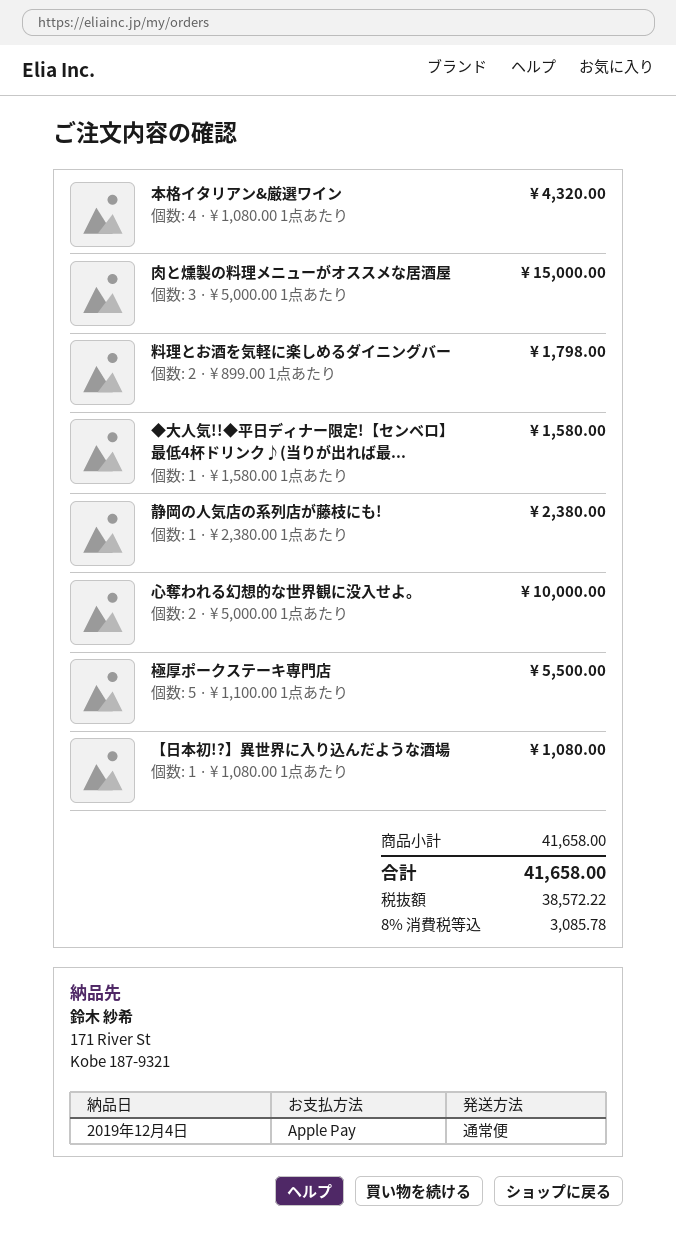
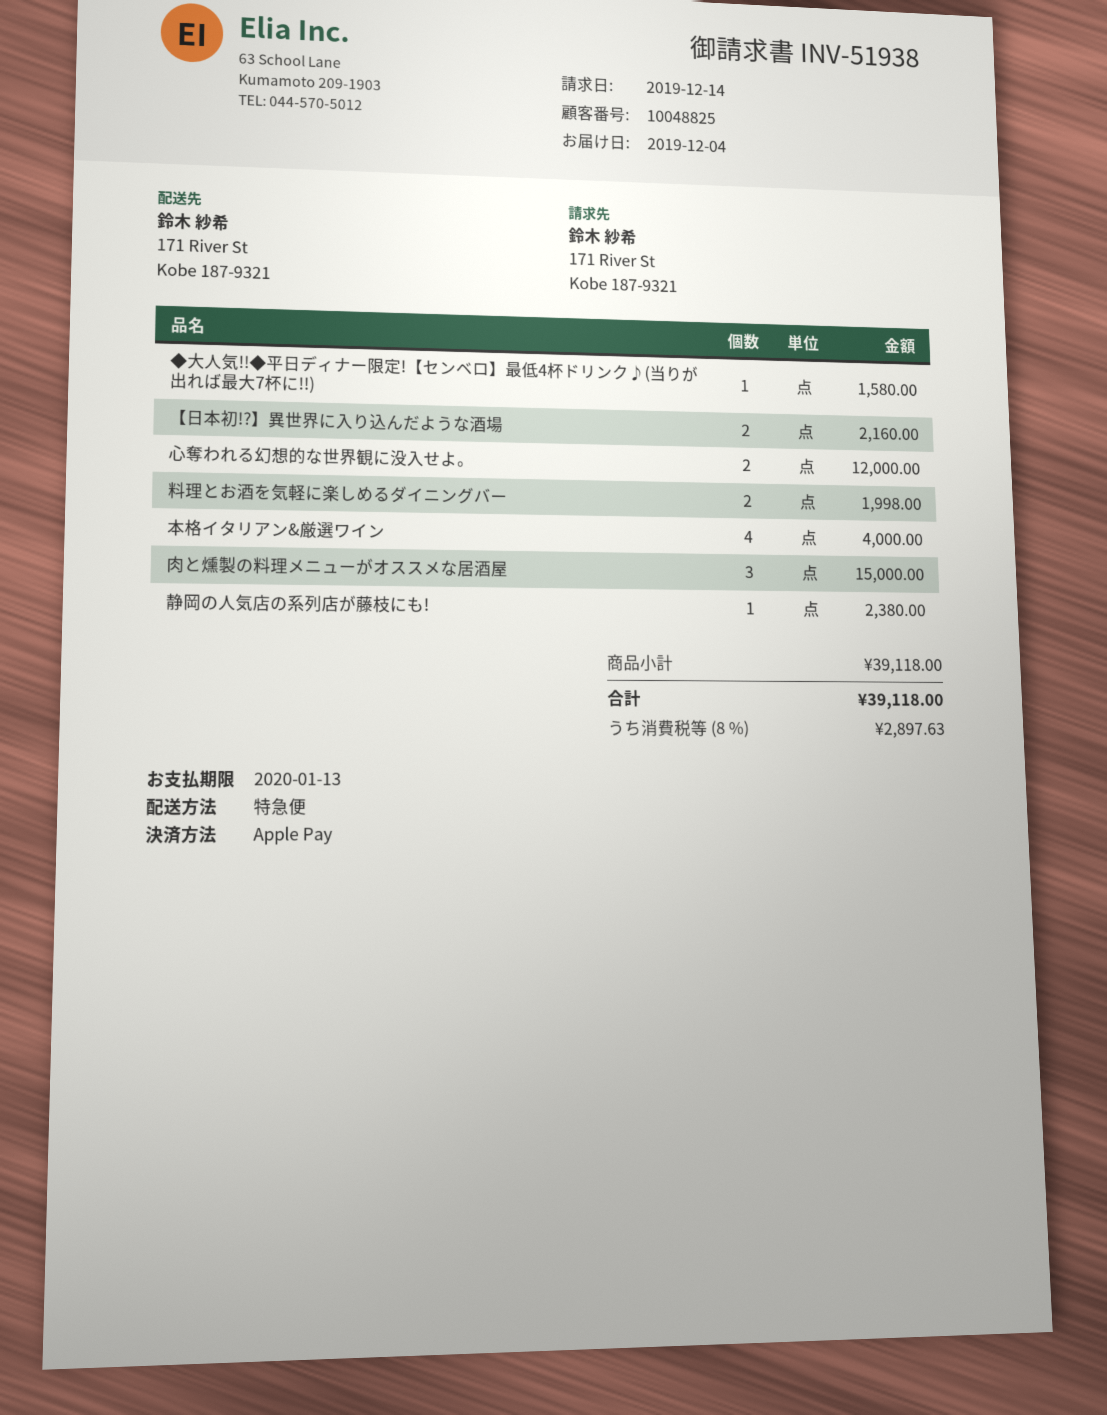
shipping method: standard -> express
本格イタリアン&厳選ワイン: 4 for 4320.00 -> 4 for 4000.00
料理とお酒を気軽に楽しめるダイニングバー: 2 for 1798.00 -> 2 for 1998.00
心奪われる幻想的な世界観に没入せよ。: 2 for 10000.00 -> 2 for 12000.00
極厚ポークステーキ専門店: 5 for 5500.00 -> none
【日本初!?】異世界に入り込んだような酒場: 1 for 1080.00 -> 2 for 2160.00
subtotal: 41658.00 -> 39118.00
tax: 8% = 3085.78 -> 8% = 2897.63
total: 41658.00 -> 39118.00

